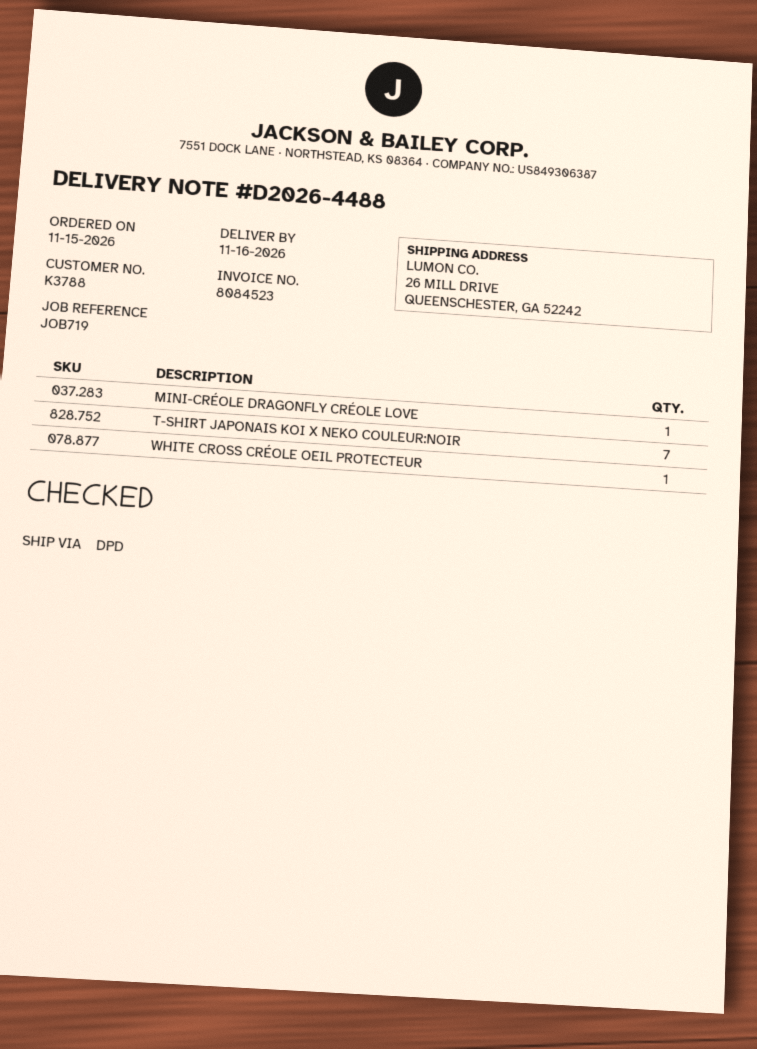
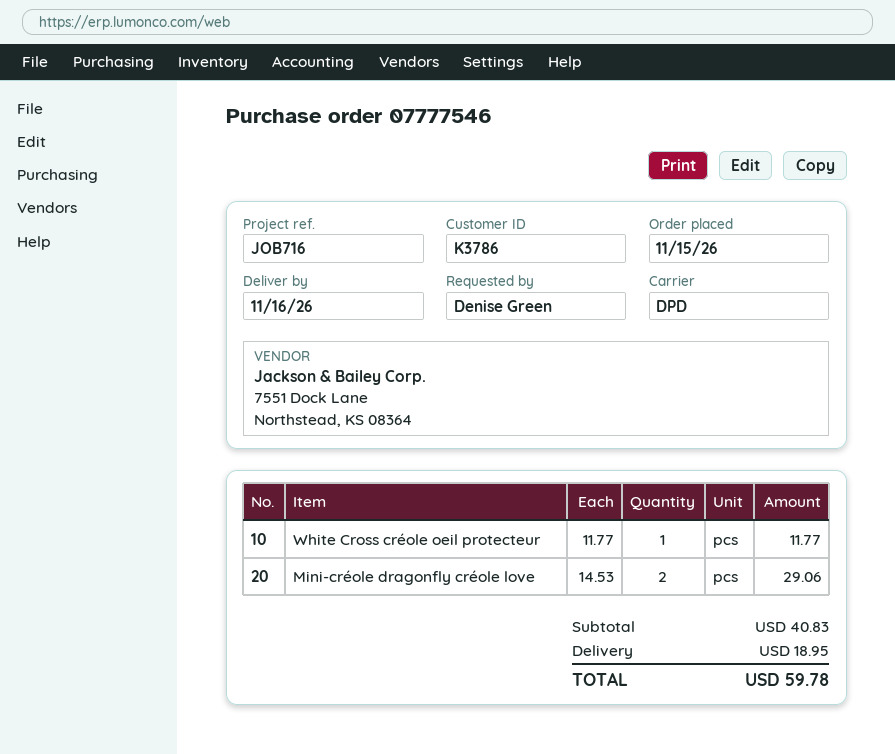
customer number: K3788 -> K3786
reference: JOB719 -> JOB716
MINI-CRÉOLE DRAGONFLY CRÉOLE LOVE: 1 -> 2
T-SHIRT JAPONAIS KOI X NEKO COULEUR:NOIR: 7 -> none

